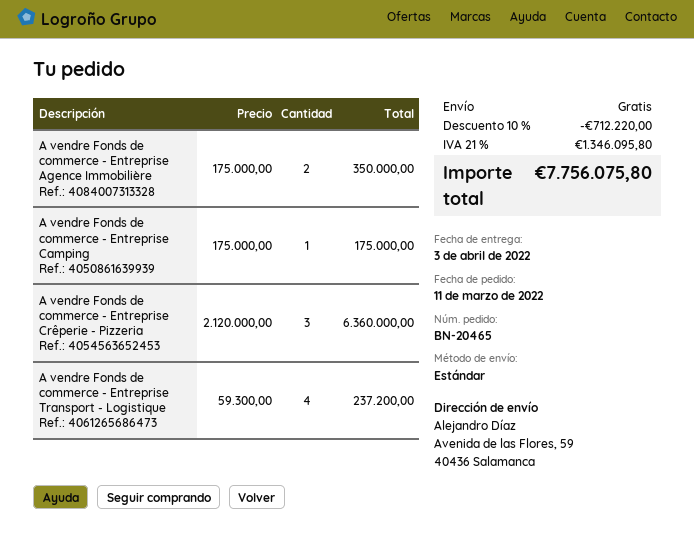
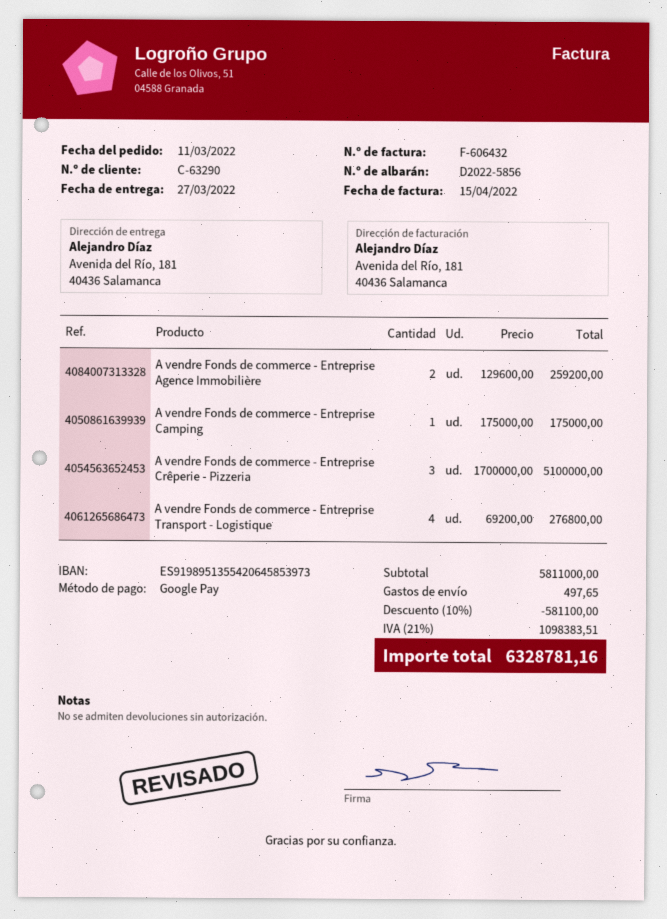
delivery date: 2022-04-03 -> 2022-03-27
ship to: Avenida de las Flores, 59, 40436 Salamanca -> Avenida del Río, 181, 40436 Salamanca
A vendre Fonds de commerce - Entreprise Agence Immobilière: 2 x 175000.00 = 350000.00 -> 2 x 129600.00 = 259200.00
A vendre Fonds de commerce - Entreprise Crêperie - Pizzeria: 3 x 2120000.00 = 6360000.00 -> 3 x 1700000.00 = 5100000.00
A vendre Fonds de commerce - Entreprise Transport - Logistique: 4 x 59300.00 = 237200.00 -> 4 x 69200.00 = 276800.00
discount: 10% = 712220.00 -> 10% = 581100.00
shipping: 0.00 -> 497.65
tax: 21% = 1346095.80 -> 21% = 1098383.51
total: 7756075.80 -> 6328781.16

